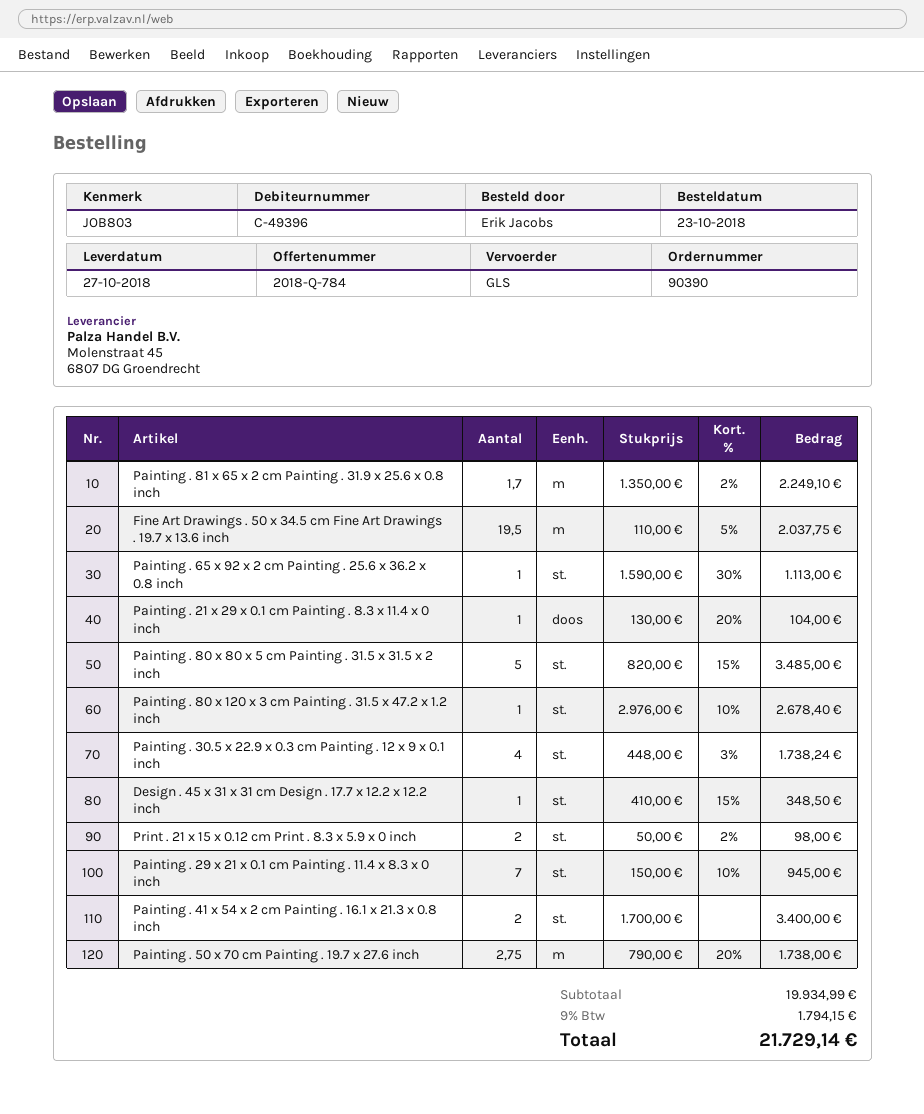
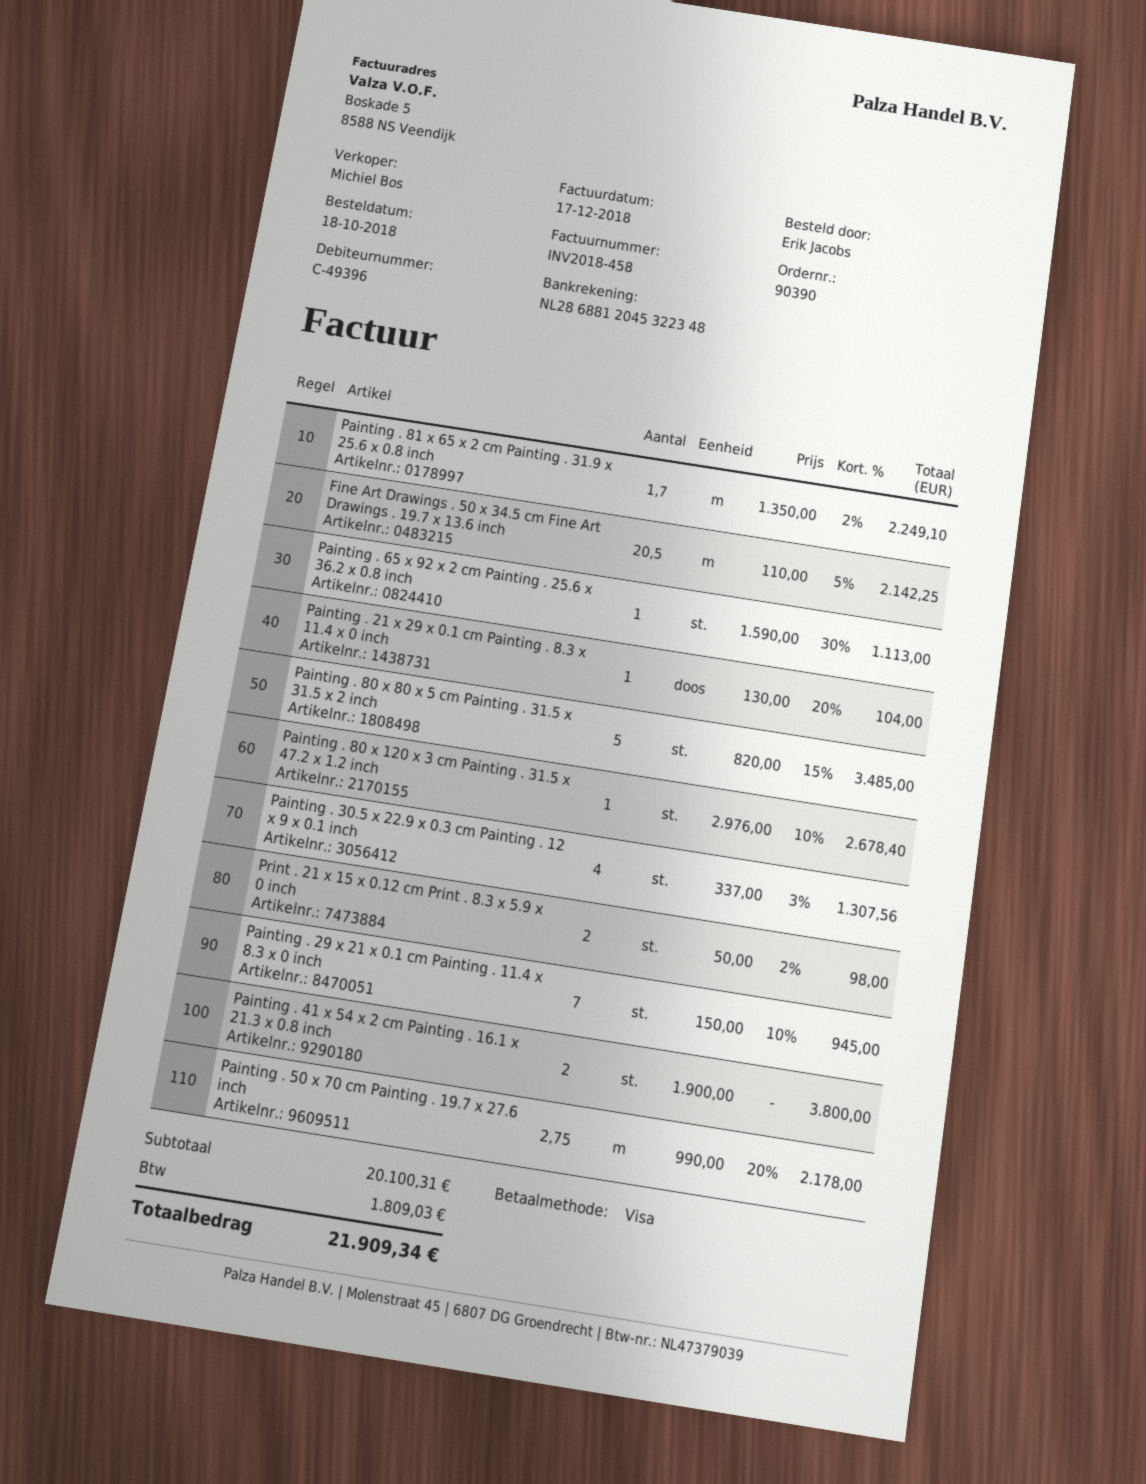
order date: 2018-10-23 -> 2018-10-18
Fine Art Drawings . 50 x 34.5 cm Fine Art Drawings . 19.7 x 13.6 inch: 19.5 x 110.00 - 5% = 2037.75 -> 20.5 x 110.00 - 5% = 2142.25
Painting . 30.5 x 22.9 x 0.3 cm Painting . 12 x 9 x 0.1 inch: 4 x 448.00 - 3% = 1738.24 -> 4 x 337.00 - 3% = 1307.56
Design . 45 x 31 x 31 cm Design . 17.7 x 12.2 x 12.2 inch: 1 x 410.00 - 15% = 348.50 -> none
Painting . 41 x 54 x 2 cm Painting . 16.1 x 21.3 x 0.8 inch: 2 x 1700.00 = 3400.00 -> 2 x 1900.00 = 3800.00
Painting . 50 x 70 cm Painting . 19.7 x 27.6 inch: 2.75 x 790.00 - 20% = 1738.00 -> 2.75 x 990.00 - 20% = 2178.00
subtotal: 19934.99 -> 20100.31
tax: 1794.15 -> 1809.03
total: 21729.14 -> 21909.34

